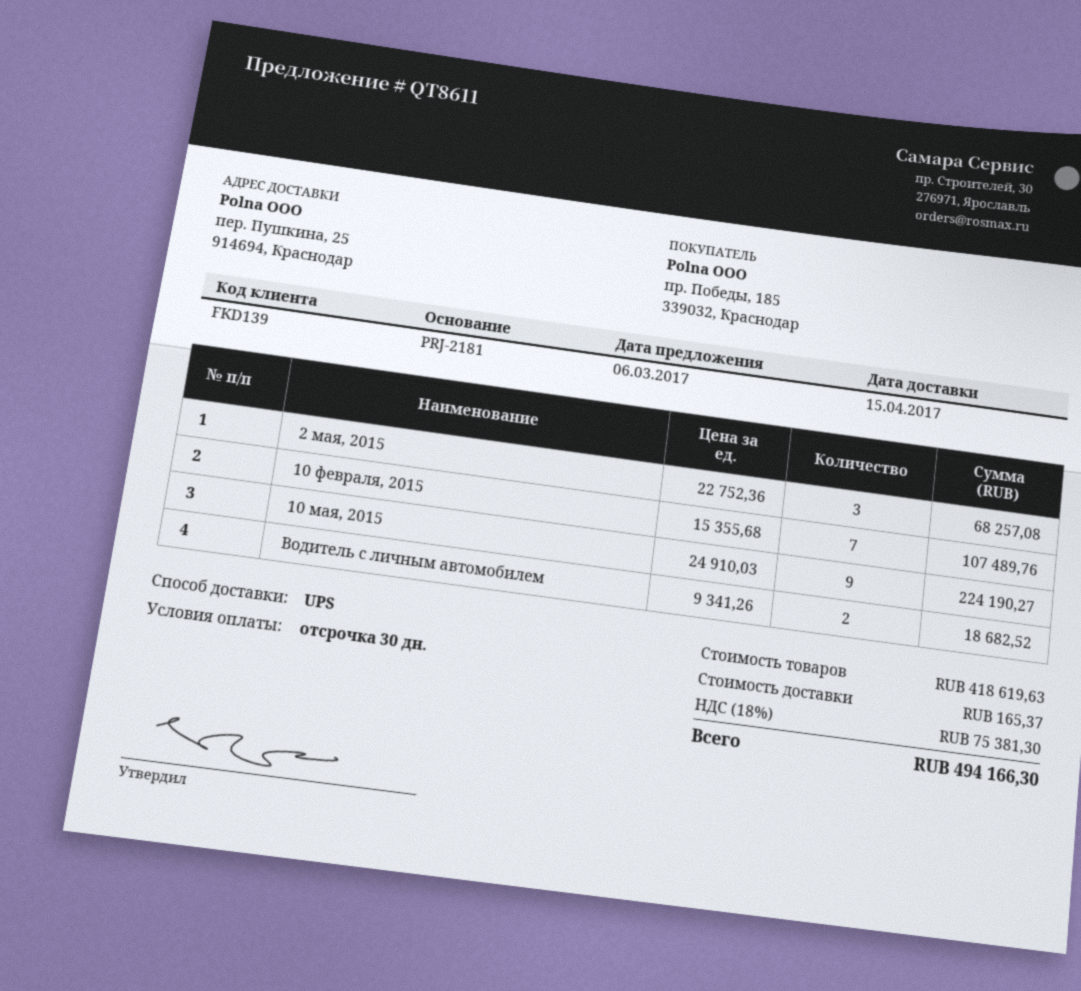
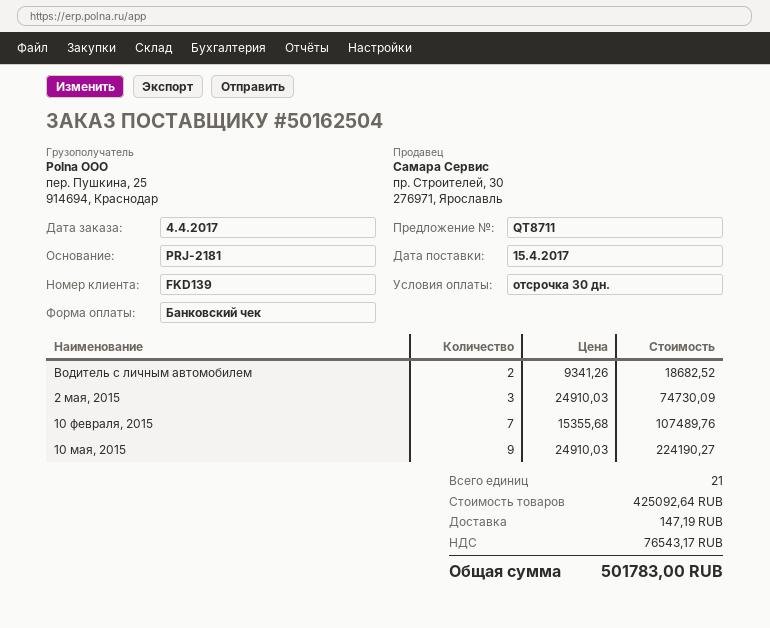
quote number: QT8611 -> QT8711
2 мая, 2015: 3 x 22752.36 = 68257.08 -> 3 x 24910.03 = 74730.09
subtotal: 418619.63 -> 425092.64
shipping: 165.37 -> 147.19
tax: 75381.30 -> 76543.17
total: 494166.30 -> 501783.00

